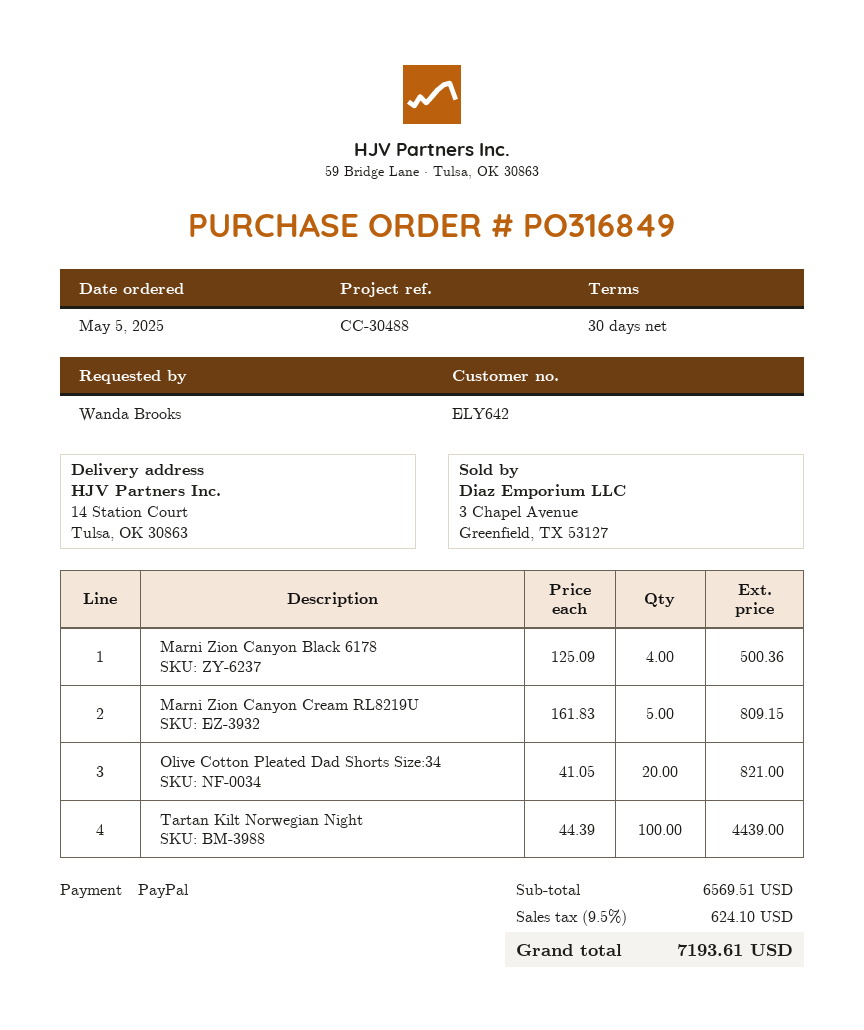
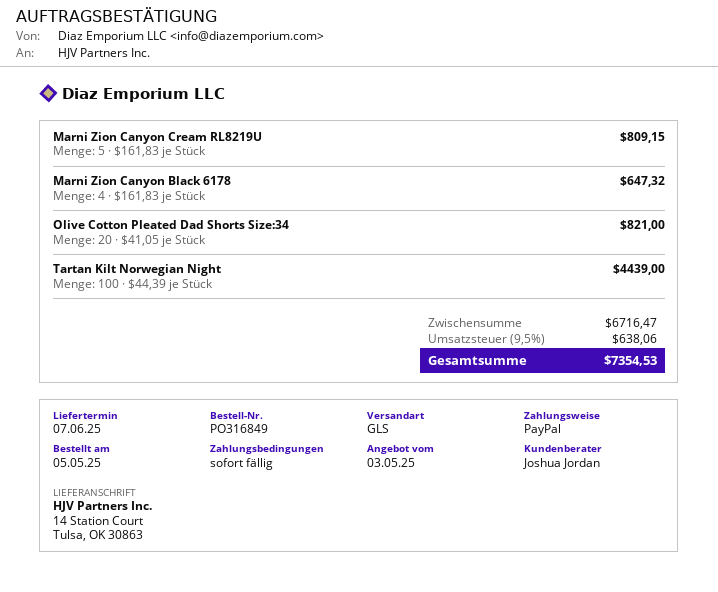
payment terms: 30 days -> on receipt
Marni Zion Canyon Black 6178: 4 x 125.09 = 500.36 -> 4 x 161.83 = 647.32
subtotal: 6569.51 -> 6716.47
tax: 9.5% = 624.10 -> 9.5% = 638.06
total: 7193.61 -> 7354.53

